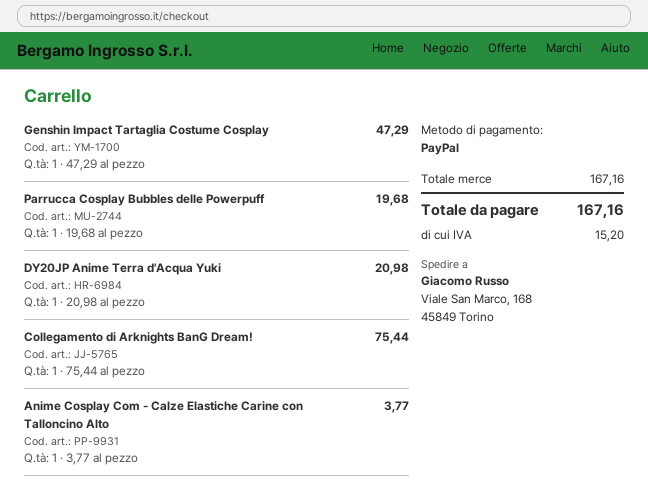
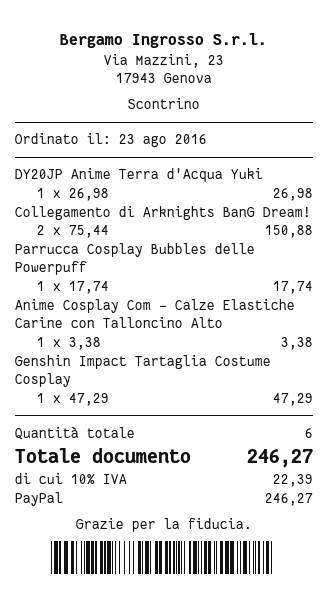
Parrucca Cosplay Bubbles delle Powerpuff: 1 x 19.68 = 19.68 -> 1 x 17.74 = 17.74
DY20JP Anime Terra d'Acqua Yuki: 1 x 20.98 = 20.98 -> 1 x 26.98 = 26.98
Collegamento di Arknights BanG Dream!: 1 x 75.44 = 75.44 -> 2 x 75.44 = 150.88
Anime Cosplay Com - Calze Elastiche Carine con Talloncino Alto: 1 x 3.77 = 3.77 -> 1 x 3.38 = 3.38
tax: 15.20 -> 22.39
total: 167.16 -> 246.27

